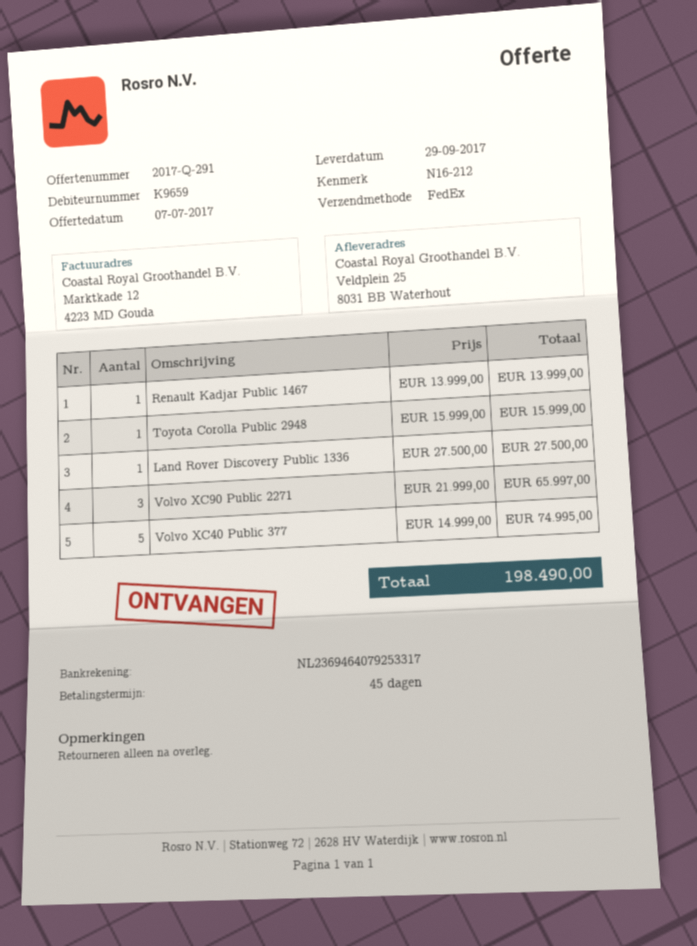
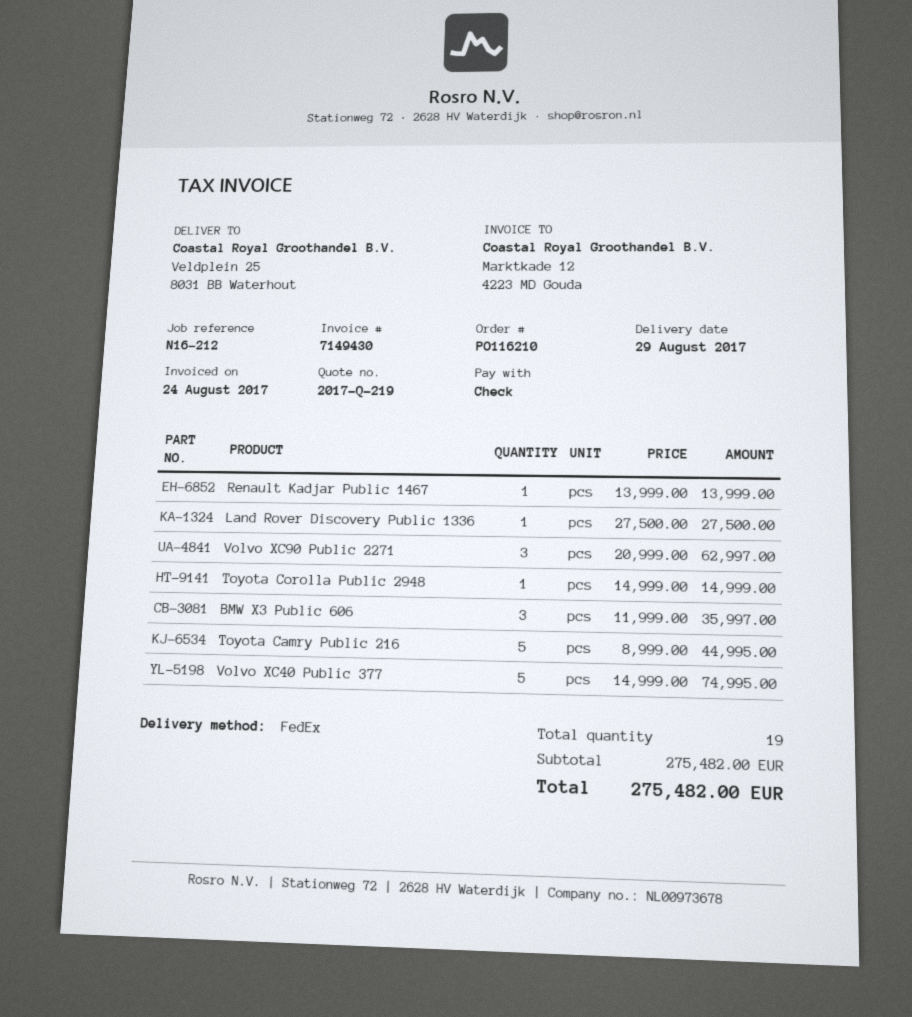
quote number: 2017-Q-291 -> 2017-Q-219
delivery date: 2017-09-29 -> 2017-08-29
Toyota Corolla Public 2948: 1 x 15999.00 = 15999.00 -> 1 x 14999.00 = 14999.00
Volvo XC90 Public 2271: 3 x 21999.00 = 65997.00 -> 3 x 20999.00 = 62997.00
BMW X3 Public 606: none -> 3 x 11999.00 = 35997.00
Toyota Camry Public 216: none -> 5 x 8999.00 = 44995.00
total: 198490.00 -> 275482.00

